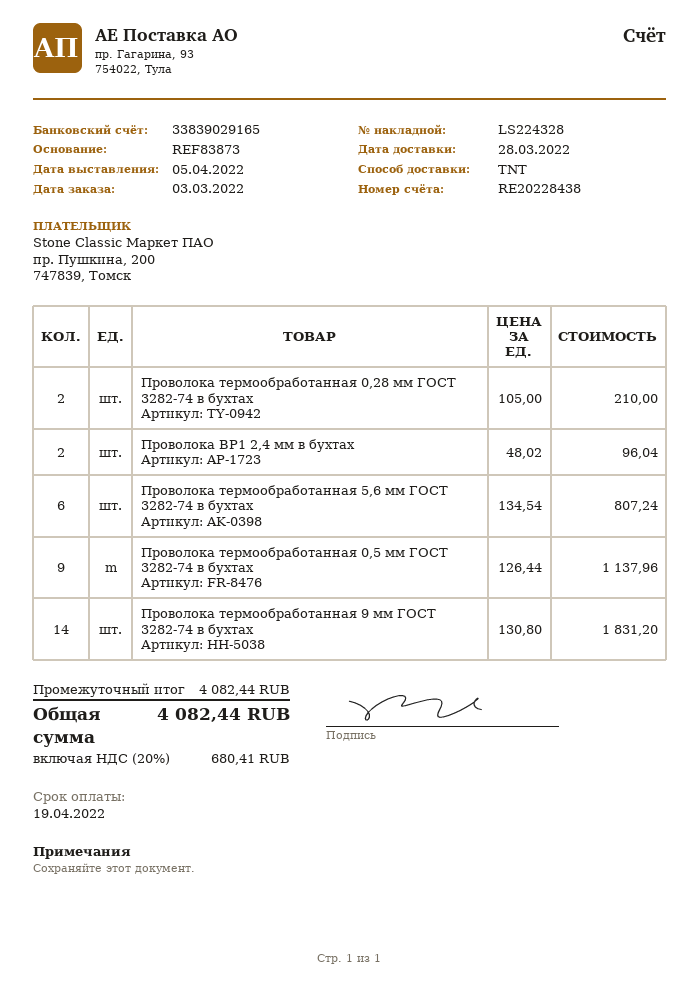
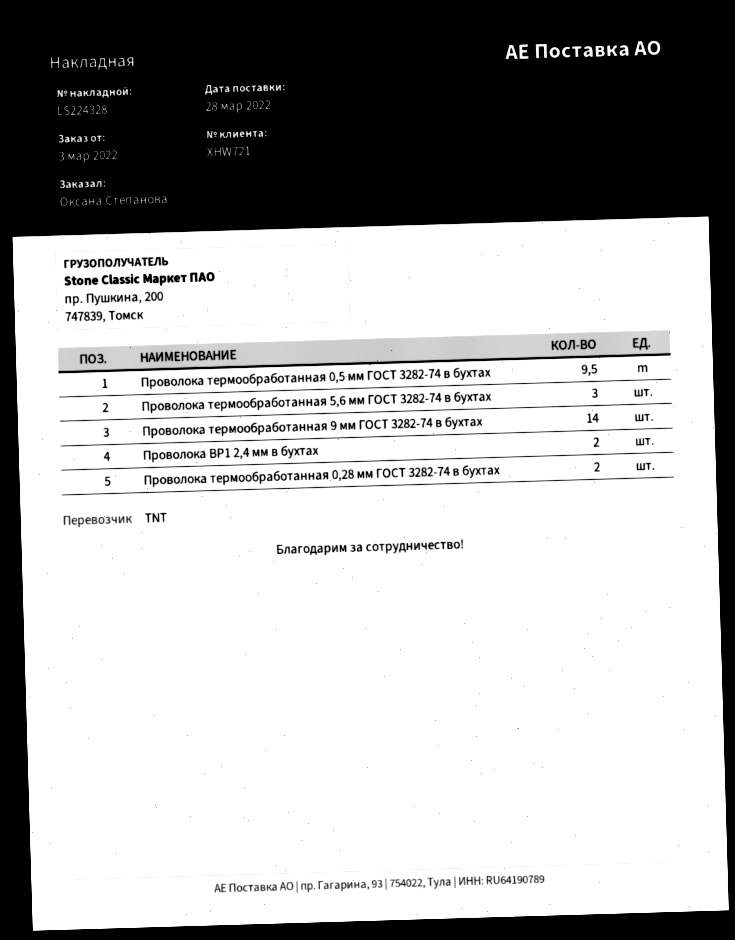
Проволока термообработанная 5,6 мм ГОСТ 3282-74 в бухтах: 6 -> 3
Проволока термообработанная 0,5 мм ГОСТ 3282-74 в бухтах: 9 -> 9.5

